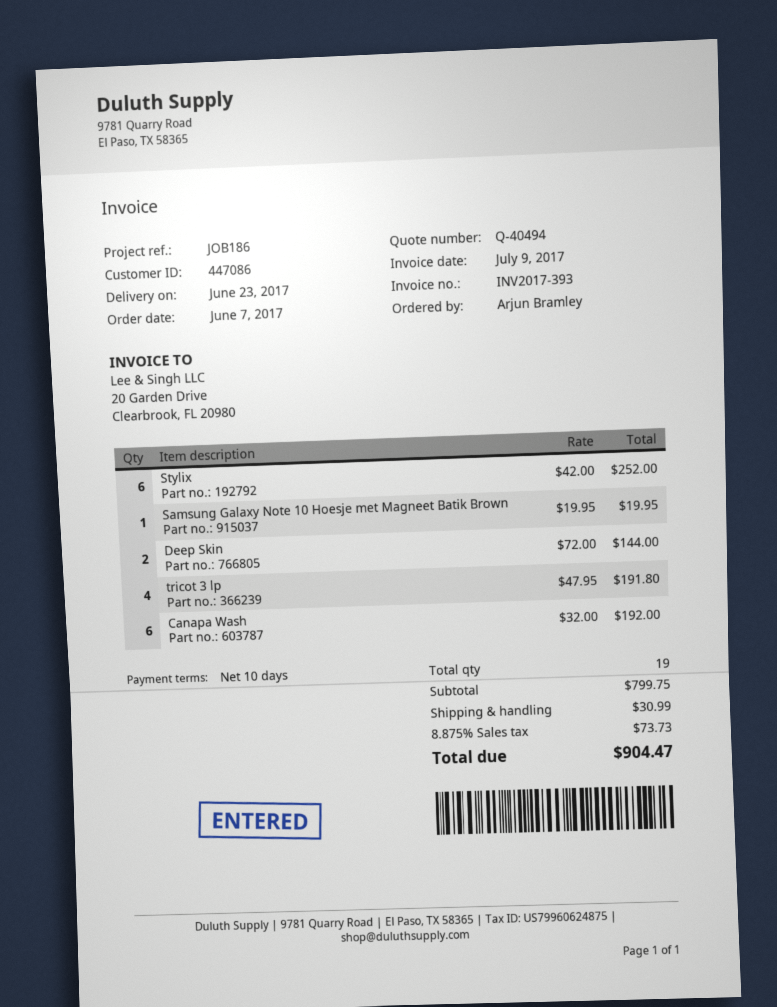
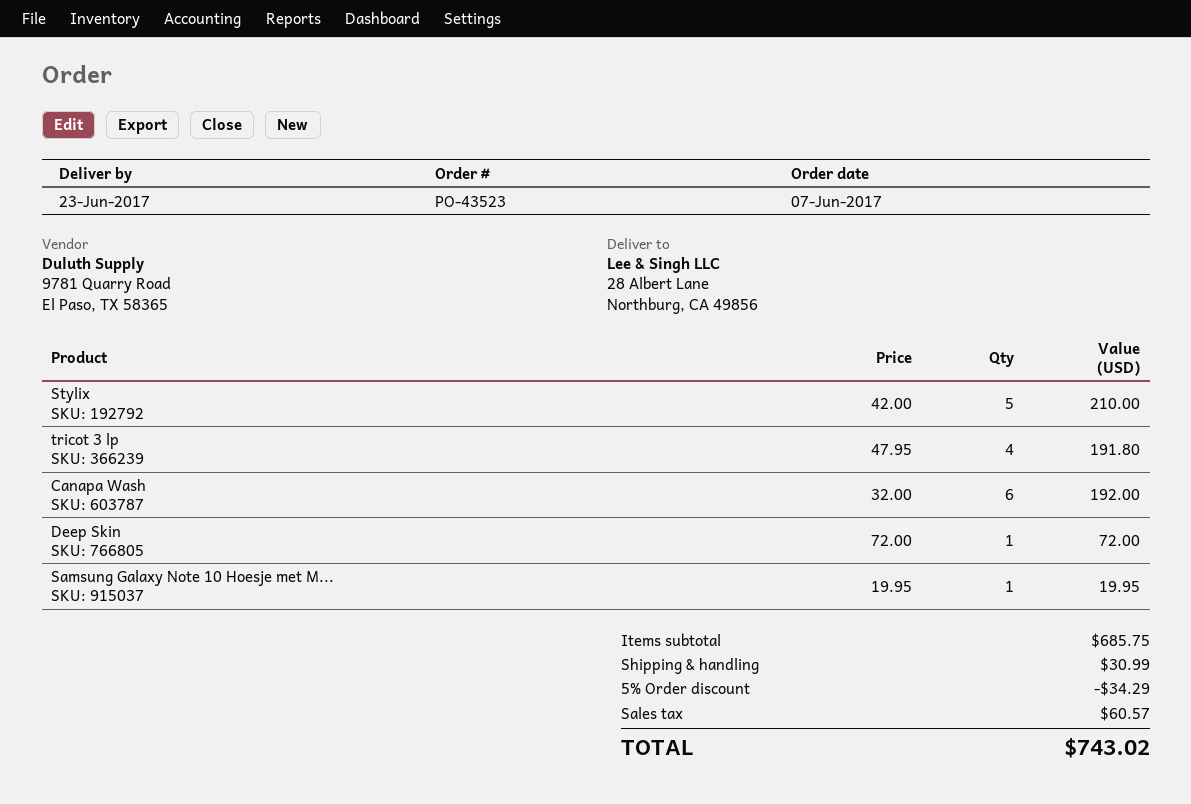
Stylix: 6 x 42.00 = 252.00 -> 5 x 42.00 = 210.00
Deep Skin: 2 x 72.00 = 144.00 -> 1 x 72.00 = 72.00
subtotal: 799.75 -> 685.75
discount: none -> 5% = 34.29
tax: 73.73 -> 60.57
total: 904.47 -> 743.02

